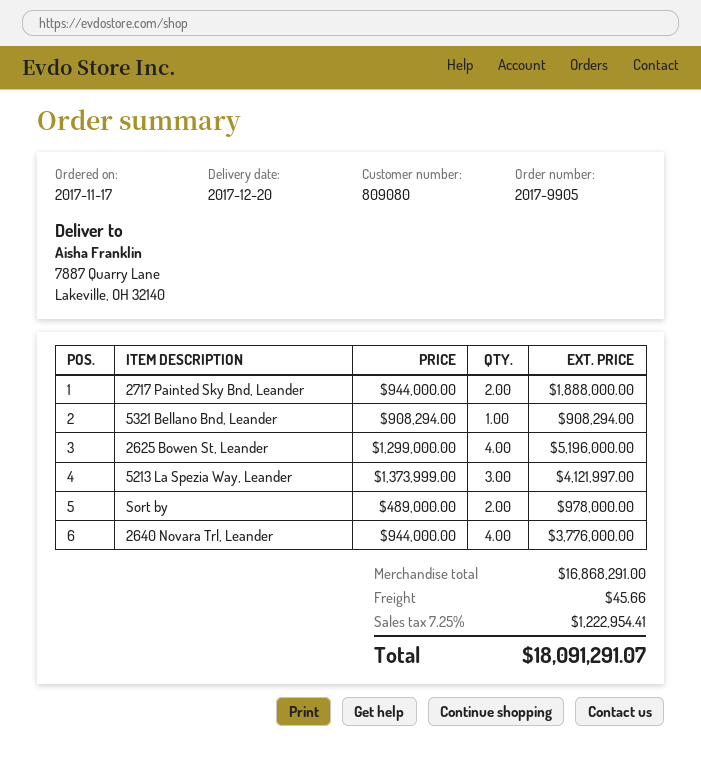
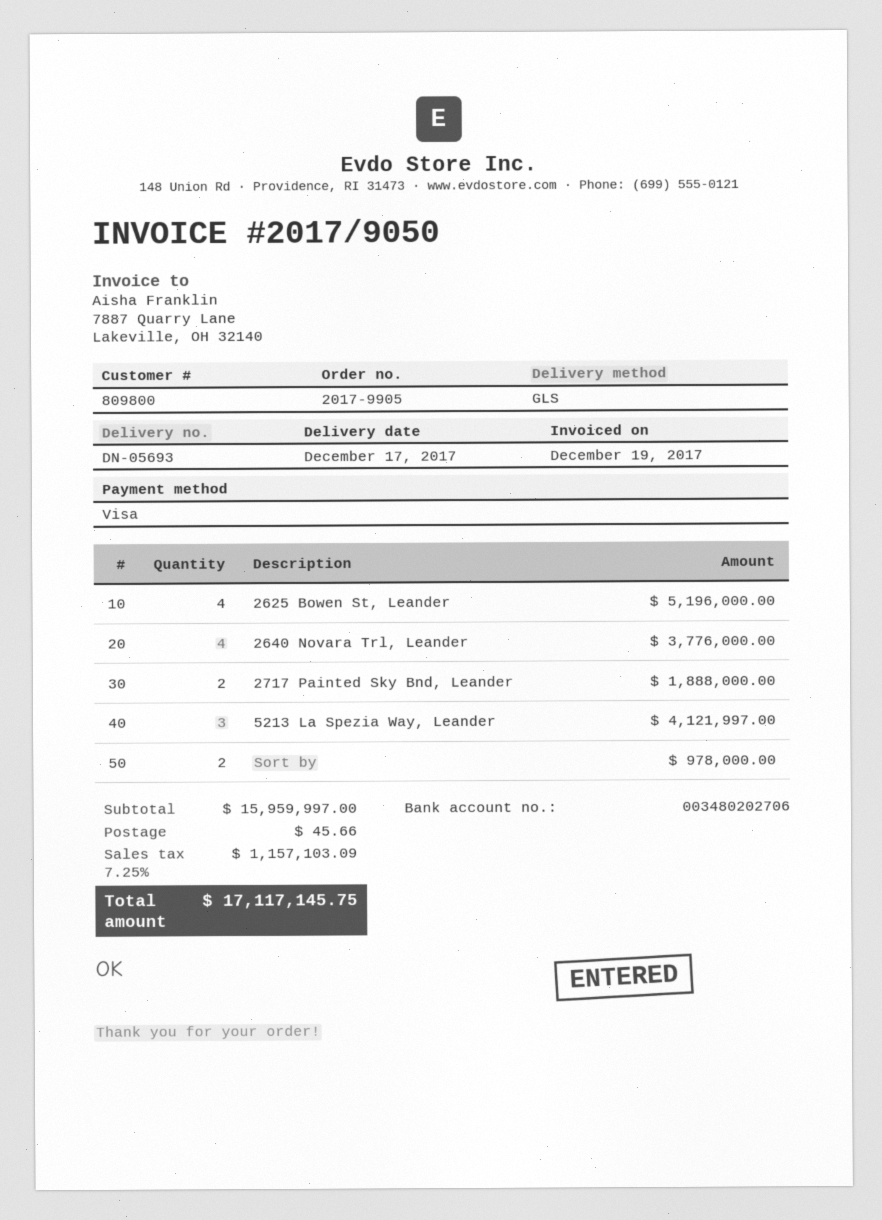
delivery date: 2017-12-20 -> 2017-12-17
customer number: 809080 -> 809800
5321 Bellano Bnd, Leander: 1 for 908294.00 -> none
subtotal: 16868291.00 -> 15959997.00
tax: 7.25% = 1222954.41 -> 7.25% = 1157103.09
total: 18091291.07 -> 17117145.75

